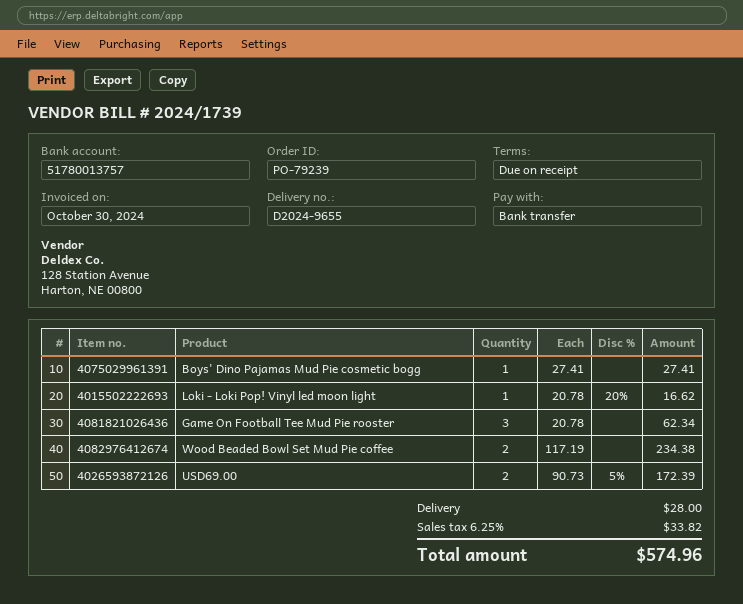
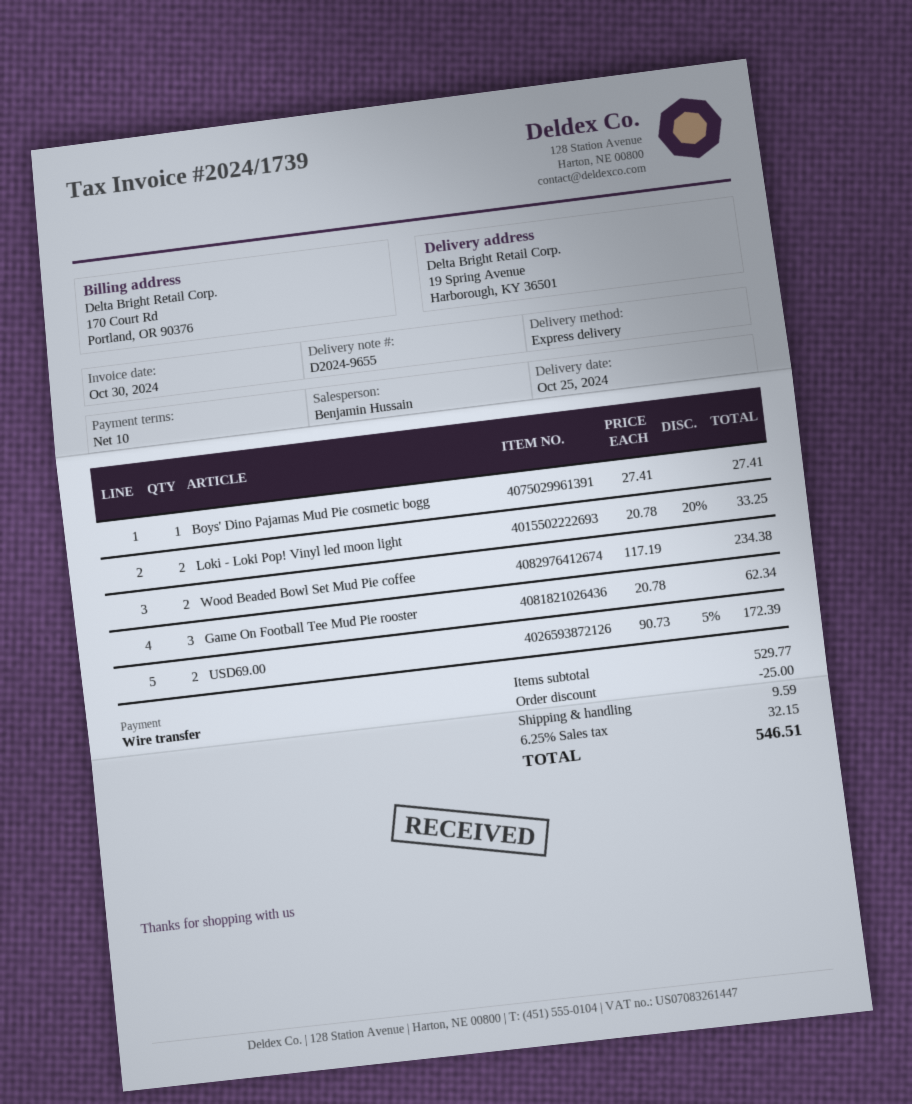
payment terms: on receipt -> 10 days
Loki - Loki Pop! Vinyl led moon light: 1 x 20.78 - 20% = 16.62 -> 2 x 20.78 - 20% = 33.25
discount: none -> 25.00
shipping: 28.00 -> 9.59
tax: 6.25% = 33.82 -> 6.25% = 32.15
total: 574.96 -> 546.51

